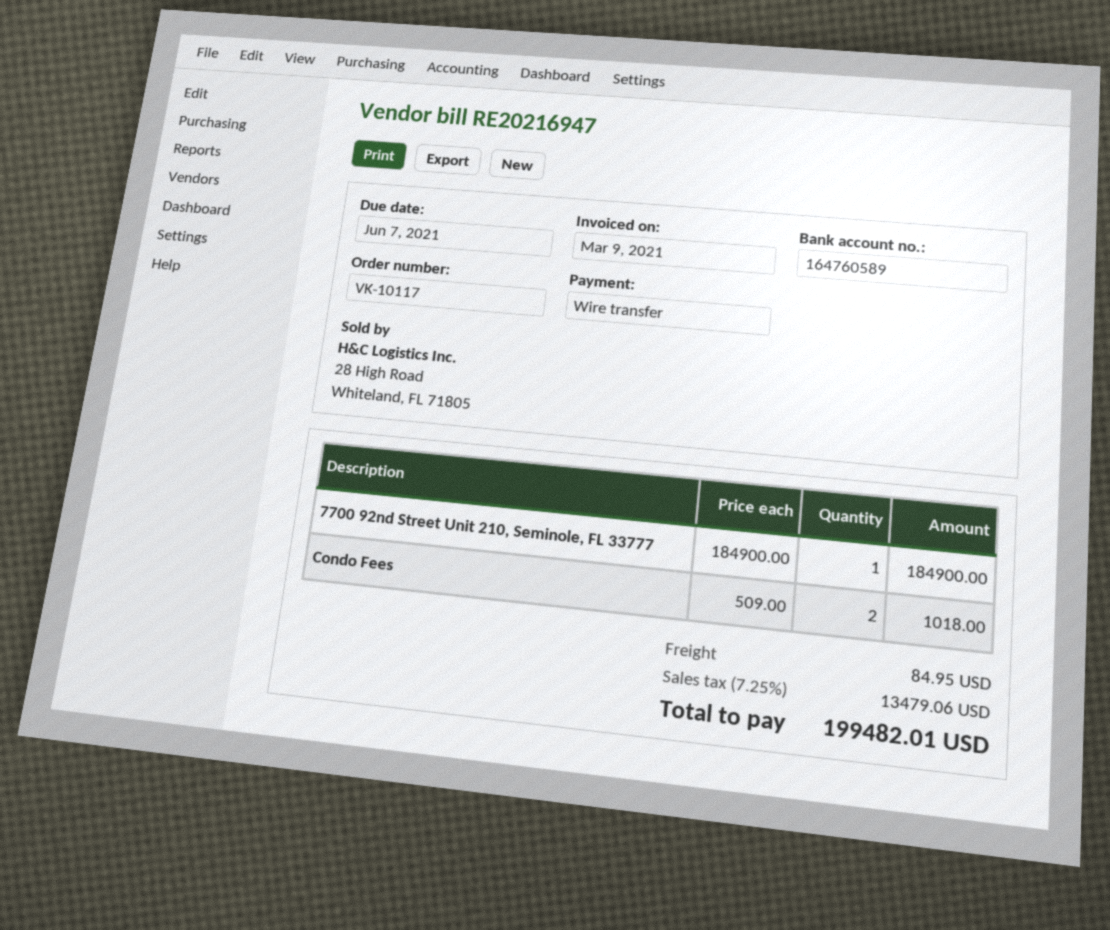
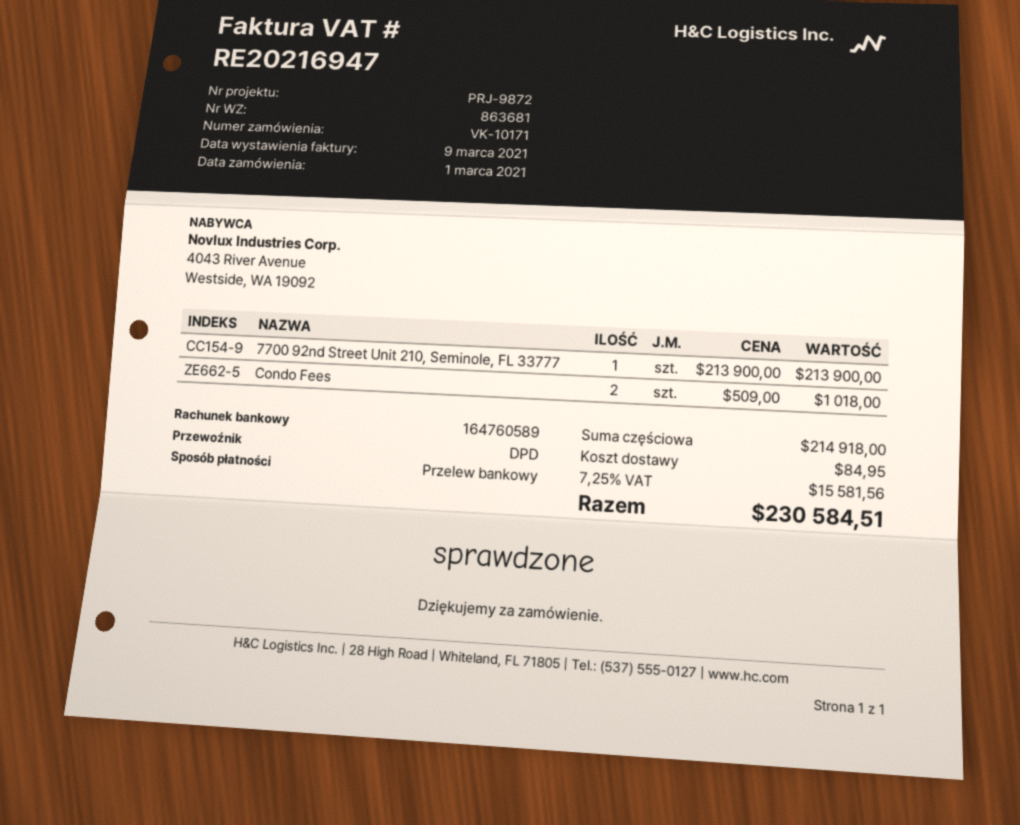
order number: VK-10117 -> VK-10171
7700 92nd Street Unit 210, Seminole, FL 33777: 1 x 184900.00 = 184900.00 -> 1 x 213900.00 = 213900.00
tax: 7.25% = 13479.06 -> 7.25% = 15581.56
total: 199482.01 -> 230584.51

